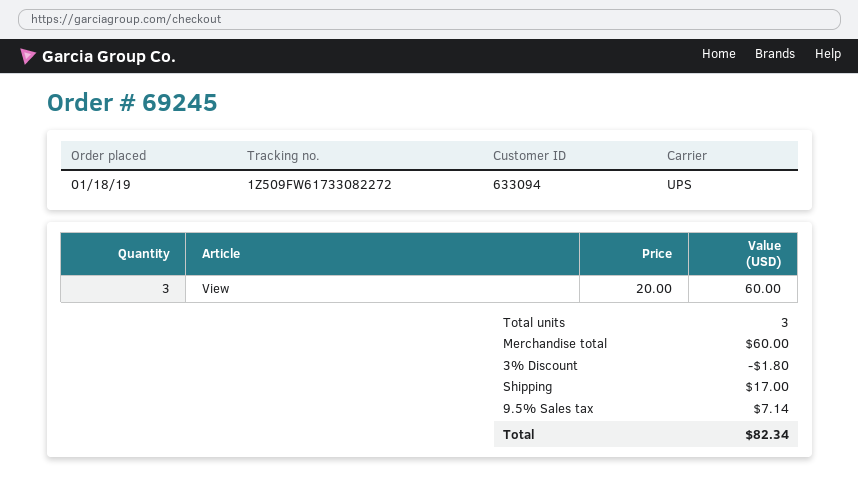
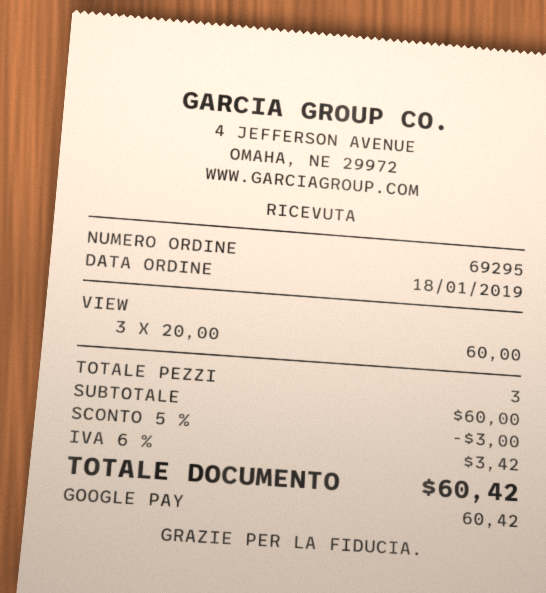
order number: 69245 -> 69295
discount: 3% = 1.80 -> 5% = 3.00
shipping: 17.00 -> none
tax: 9.5% = 7.14 -> 6% = 3.42
total: 82.34 -> 60.42

